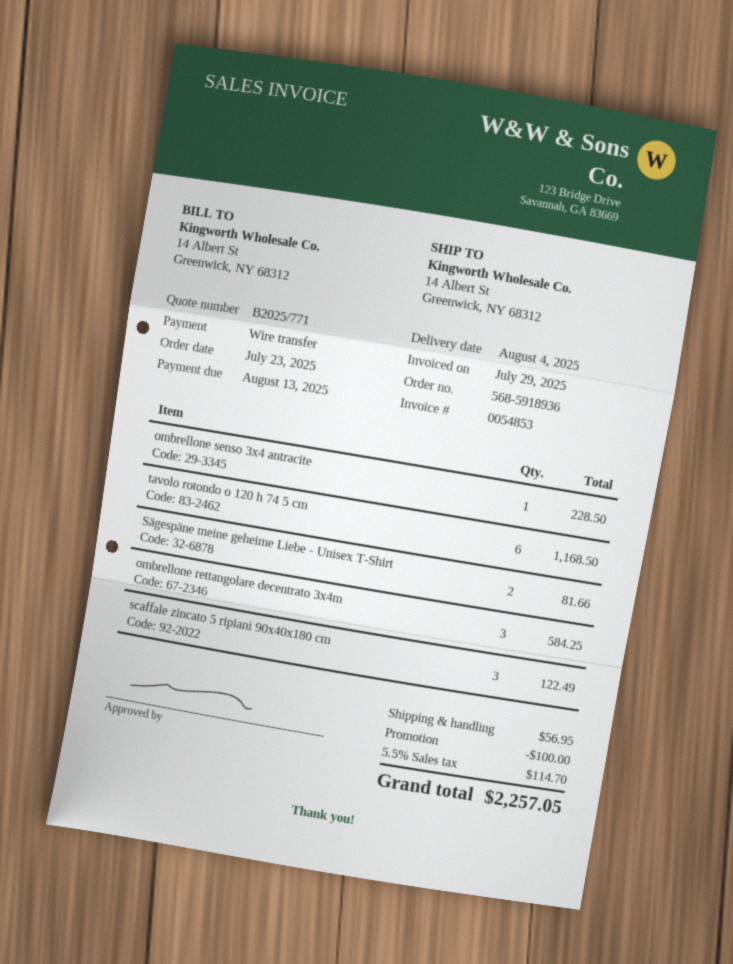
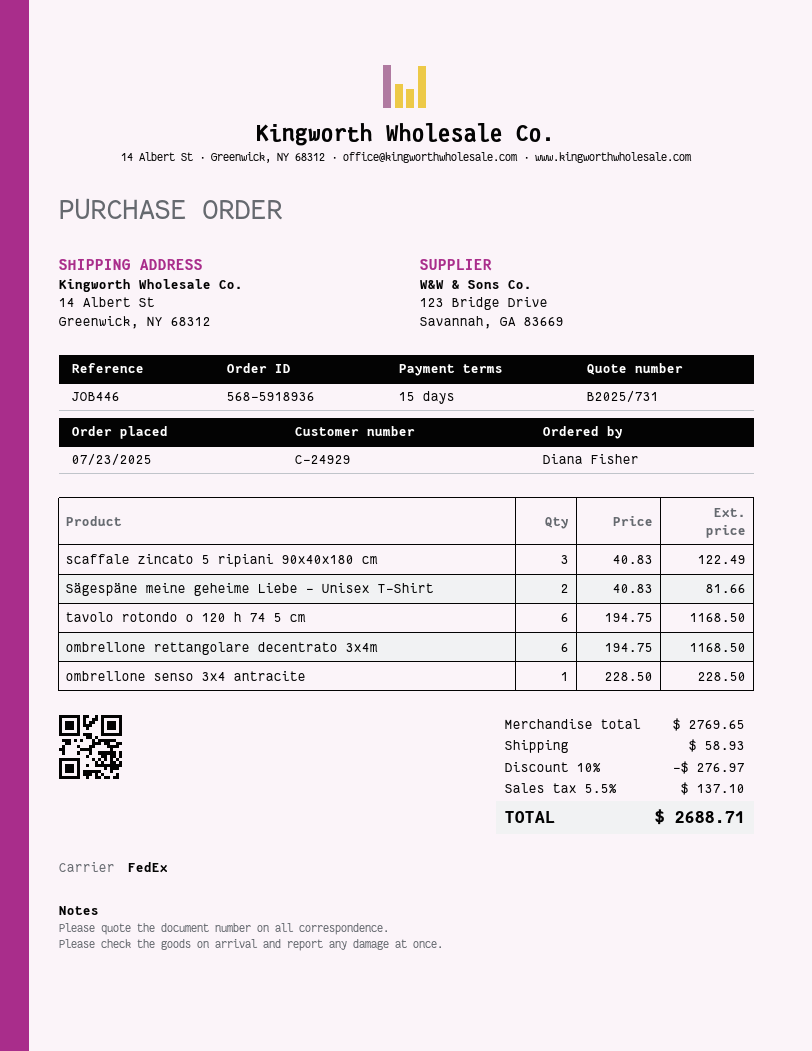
quote number: B2025/771 -> B2025/731
ombrellone rettangolare decentrato 3x4m: 3 for 584.25 -> 6 for 1168.50
discount: 100.00 -> 276.97
shipping: 56.95 -> 58.93
tax: 5.5% = 114.70 -> 5.5% = 137.10
total: 2257.05 -> 2688.71

